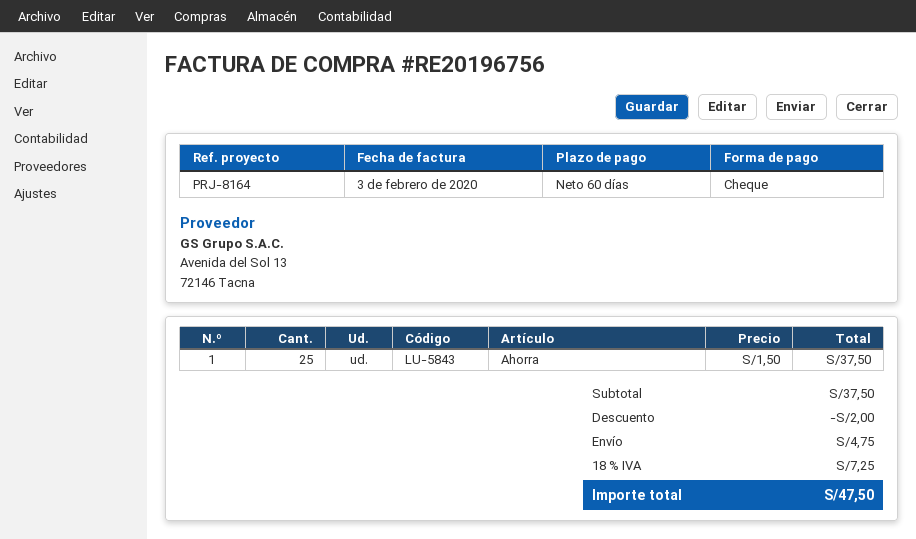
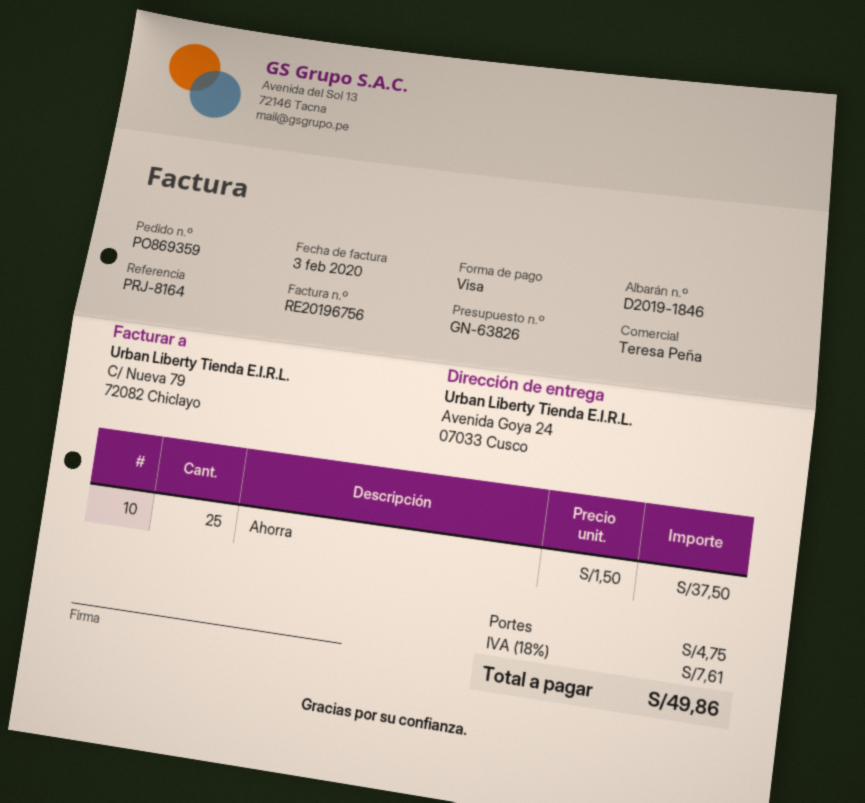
payment method: cheque -> Visa
discount: 2.00 -> none
tax: 18% = 7.25 -> 18% = 7.61
total: 47.50 -> 49.86

